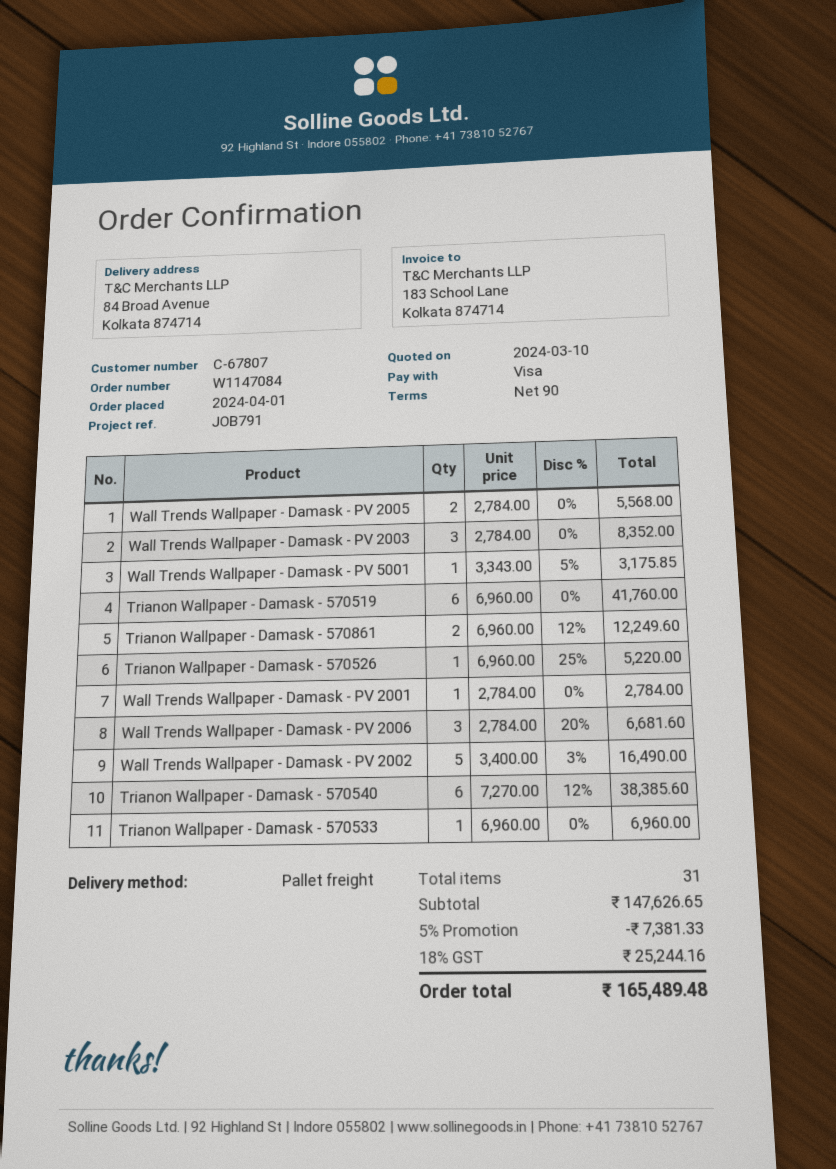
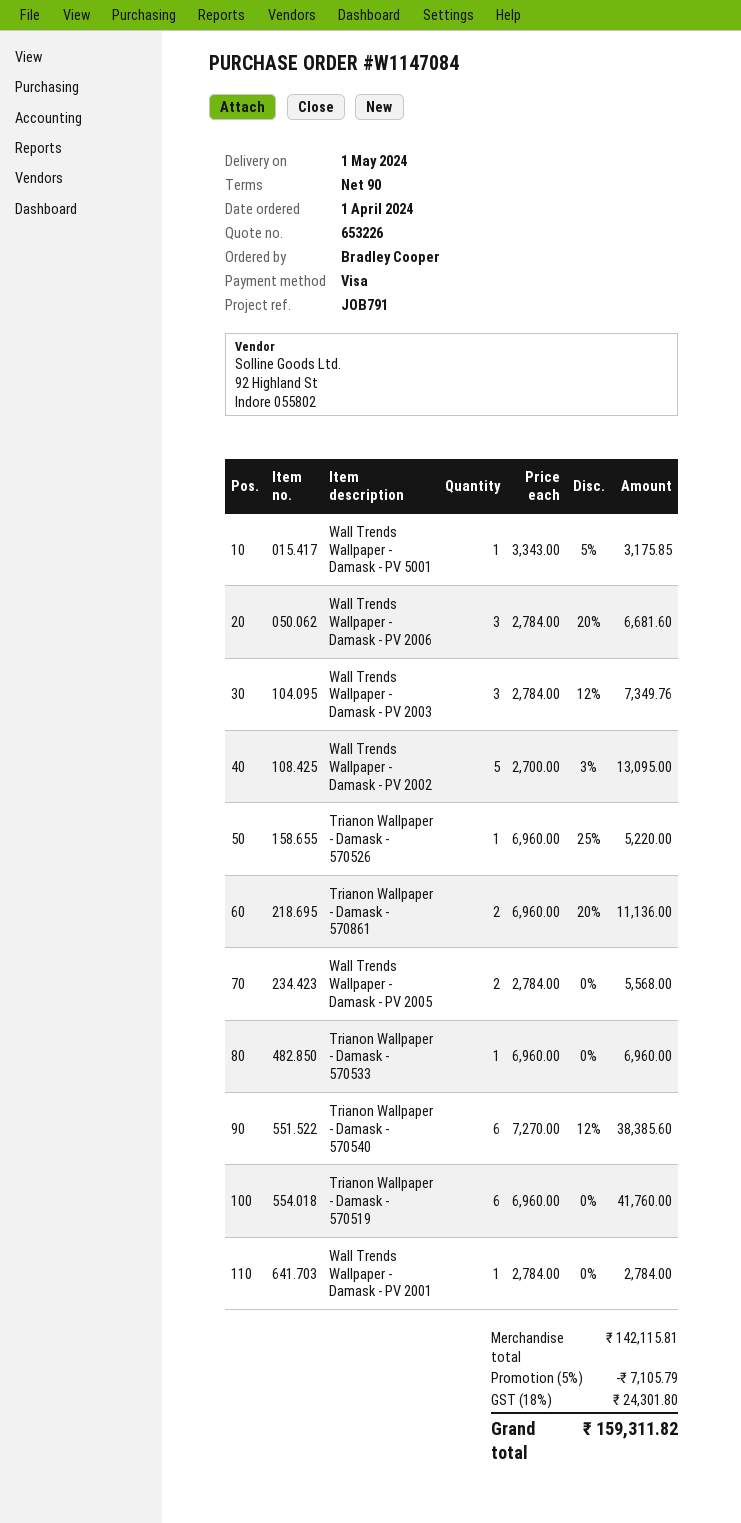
Wall Trends Wallpaper - Damask - PV 2003: 3 x 2784.00 = 8352.00 -> 3 x 2784.00 - 12% = 7349.76
Trianon Wallpaper - Damask - 570861: 2 x 6960.00 - 12% = 12249.60 -> 2 x 6960.00 - 20% = 11136.00
Wall Trends Wallpaper - Damask - PV 2002: 5 x 3400.00 - 3% = 16490.00 -> 5 x 2700.00 - 3% = 13095.00
subtotal: 147626.65 -> 142115.81
discount: 5% = 7381.33 -> 5% = 7105.79
tax: 18% = 25244.16 -> 18% = 24301.80
total: 165489.48 -> 159311.82

